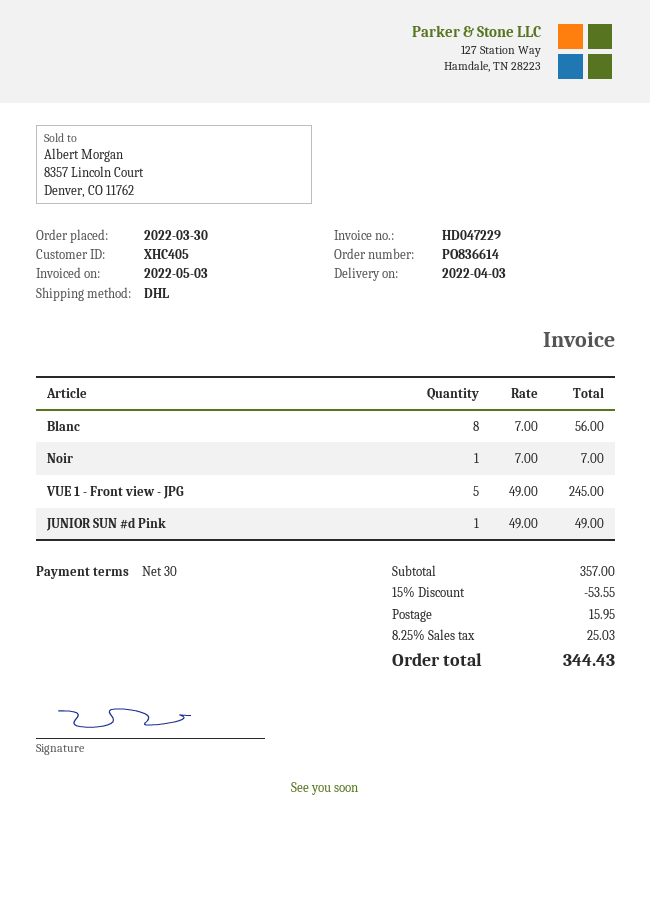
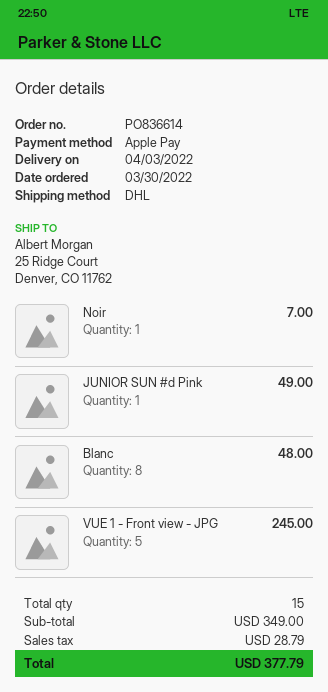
Blanc: 8 for 56.00 -> 8 for 48.00
subtotal: 357.00 -> 349.00
discount: 15% = 53.55 -> none
shipping: 15.95 -> none
tax: 25.03 -> 28.79
total: 344.43 -> 377.79

